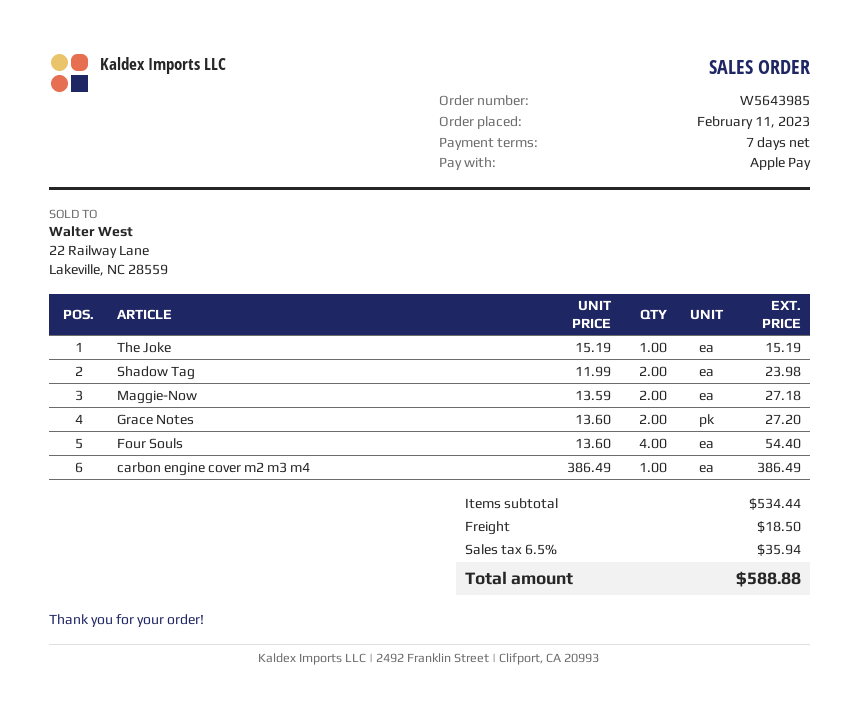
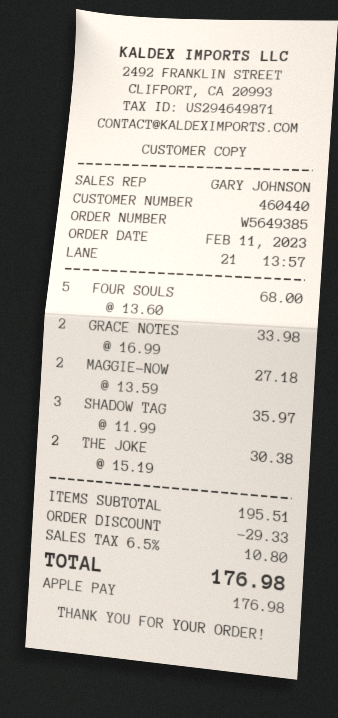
order number: W5643985 -> W5649385
The Joke: 1 x 15.19 = 15.19 -> 2 x 15.19 = 30.38
Shadow Tag: 2 x 11.99 = 23.98 -> 3 x 11.99 = 35.97
Grace Notes: 2 x 13.60 = 27.20 -> 2 x 16.99 = 33.98
Four Souls: 4 x 13.60 = 54.40 -> 5 x 13.60 = 68.00
carbon engine cover m2 m3 m4: 1 x 386.49 = 386.49 -> none
subtotal: 534.44 -> 195.51
discount: none -> 29.33
shipping: 18.50 -> none
tax: 6.5% = 35.94 -> 6.5% = 10.80
total: 588.88 -> 176.98

